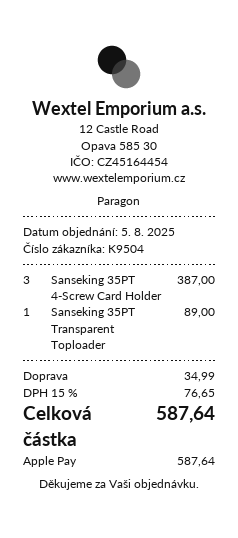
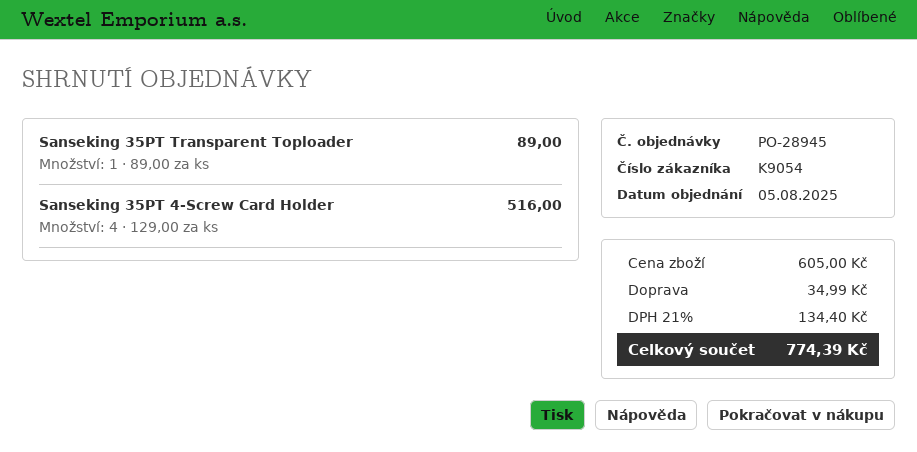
customer number: K9504 -> K9054
Sanseking 35PT 4-Screw Card Holder: 3 for 387.00 -> 4 for 516.00
tax: 15% = 76.65 -> 21% = 134.40
total: 587.64 -> 774.39

